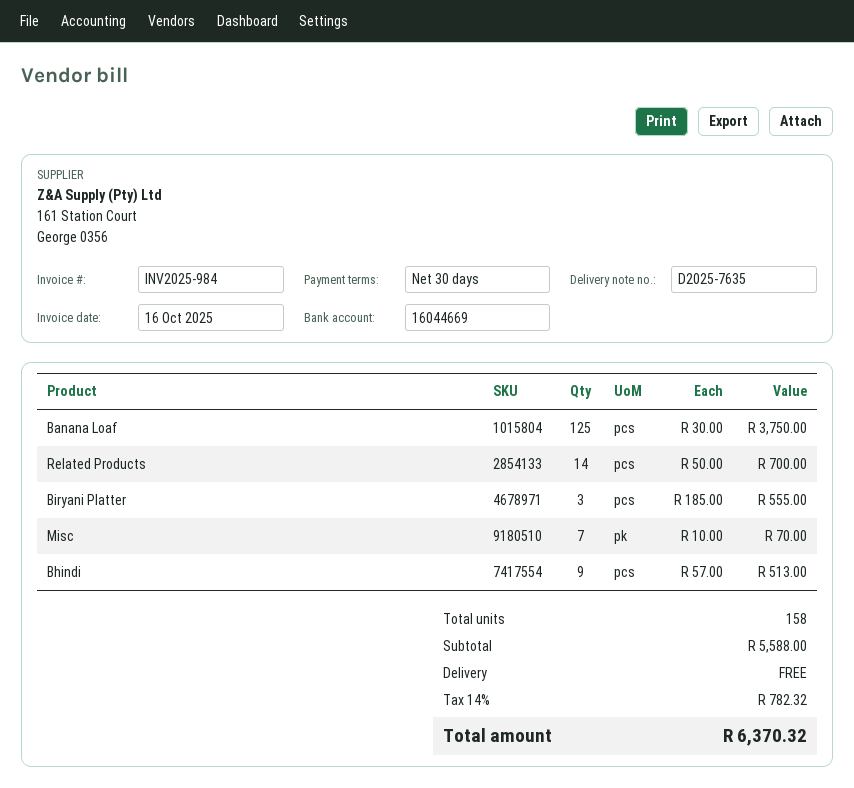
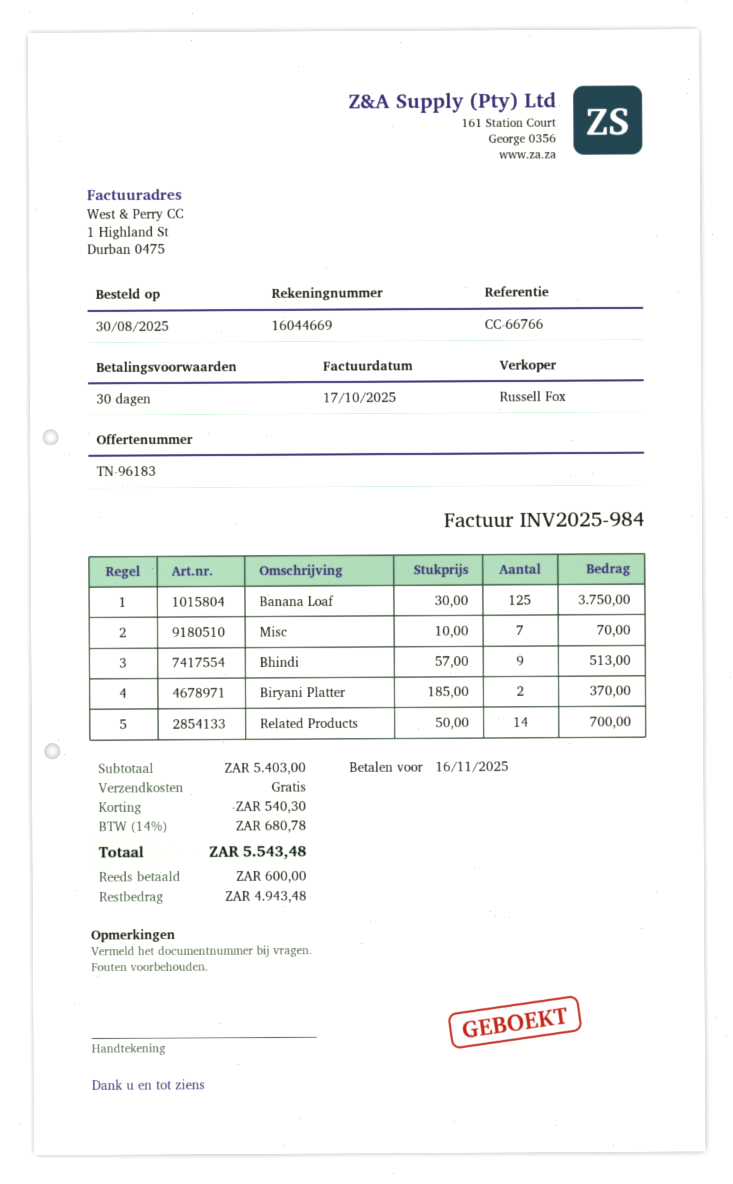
invoice date: 2025-10-16 -> 2025-10-17
Biryani Platter: 3 x 185.00 = 555.00 -> 2 x 185.00 = 370.00
subtotal: 5588.00 -> 5403.00
discount: none -> 540.30
tax: 14% = 782.32 -> 14% = 680.78
total: 6370.32 -> 5543.48

